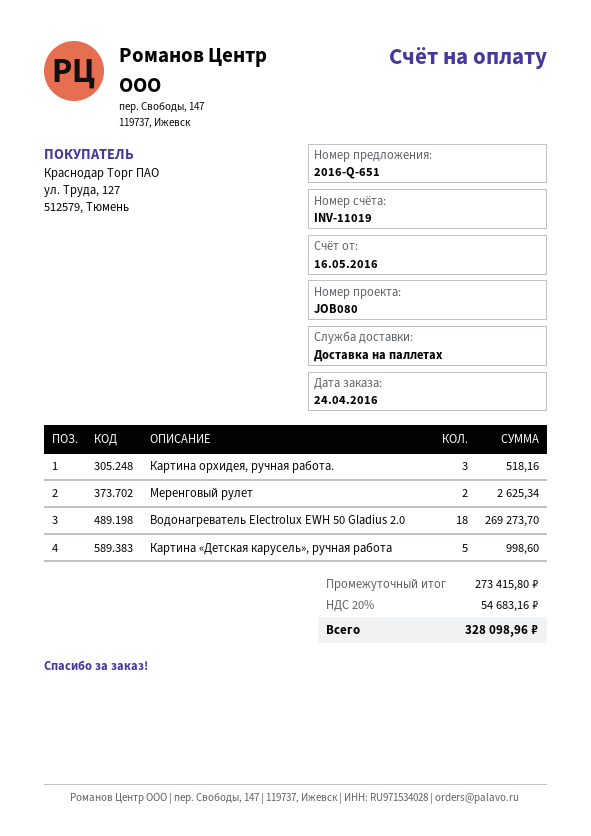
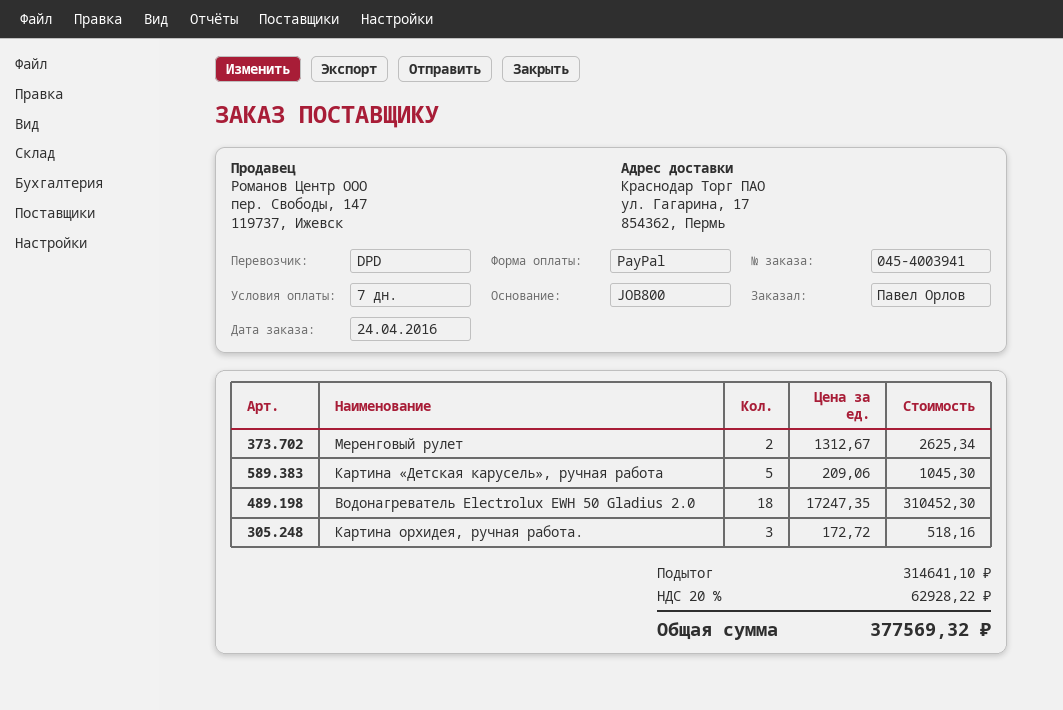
reference: JOB080 -> JOB800
shipping method: pallet freight -> DPD
Водонагреватель Electrolux EWH 50 Gladius 2.0: 18 for 269273.70 -> 18 for 310452.30
Картина «Детская карусель», ручная работа: 5 for 998.60 -> 5 for 1045.30
subtotal: 273415.80 -> 314641.10
tax: 20% = 54683.16 -> 20% = 62928.22
total: 328098.96 -> 377569.32

